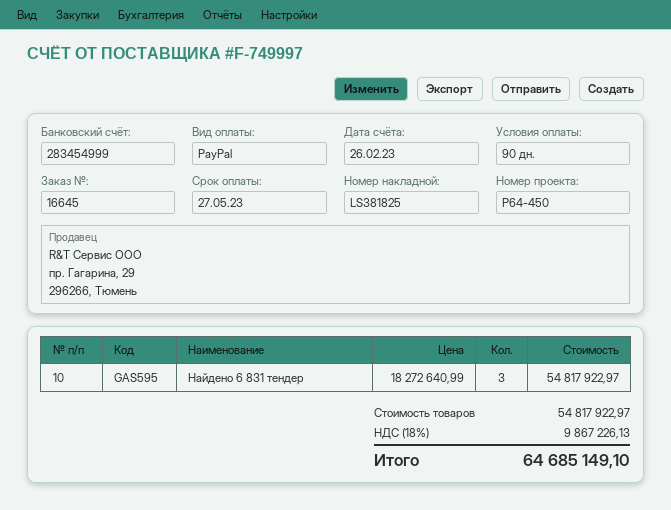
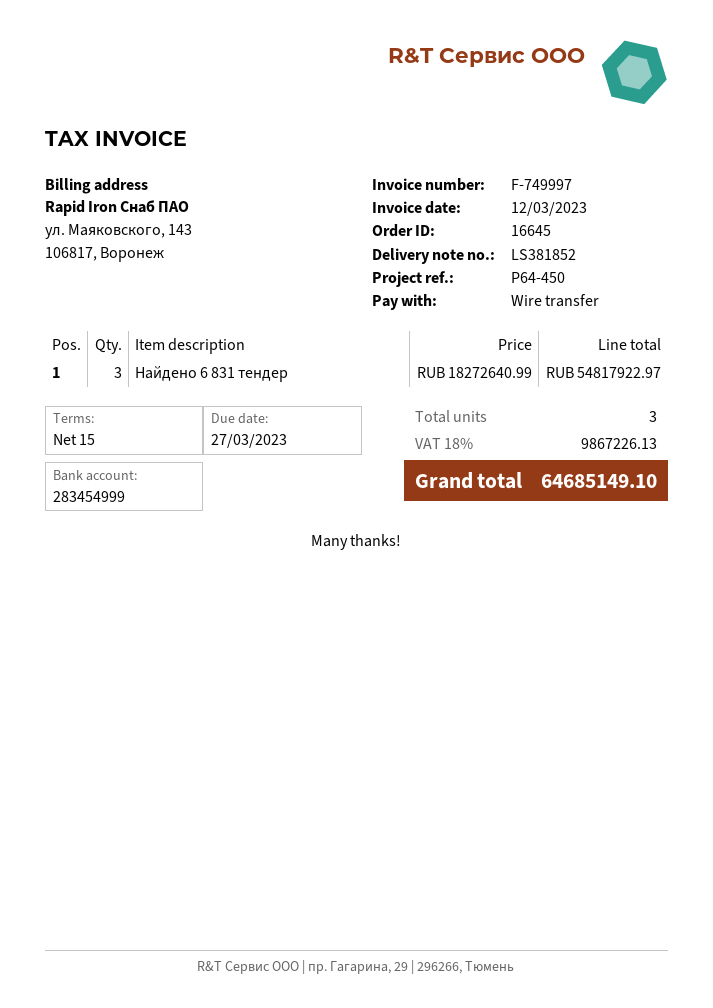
delivery note number: LS381825 -> LS381852
invoice date: 2023-02-26 -> 2023-03-12
payment terms: 90 days -> 15 days
due date: 2023-05-27 -> 2023-03-27
payment method: PayPal -> bank transfer

